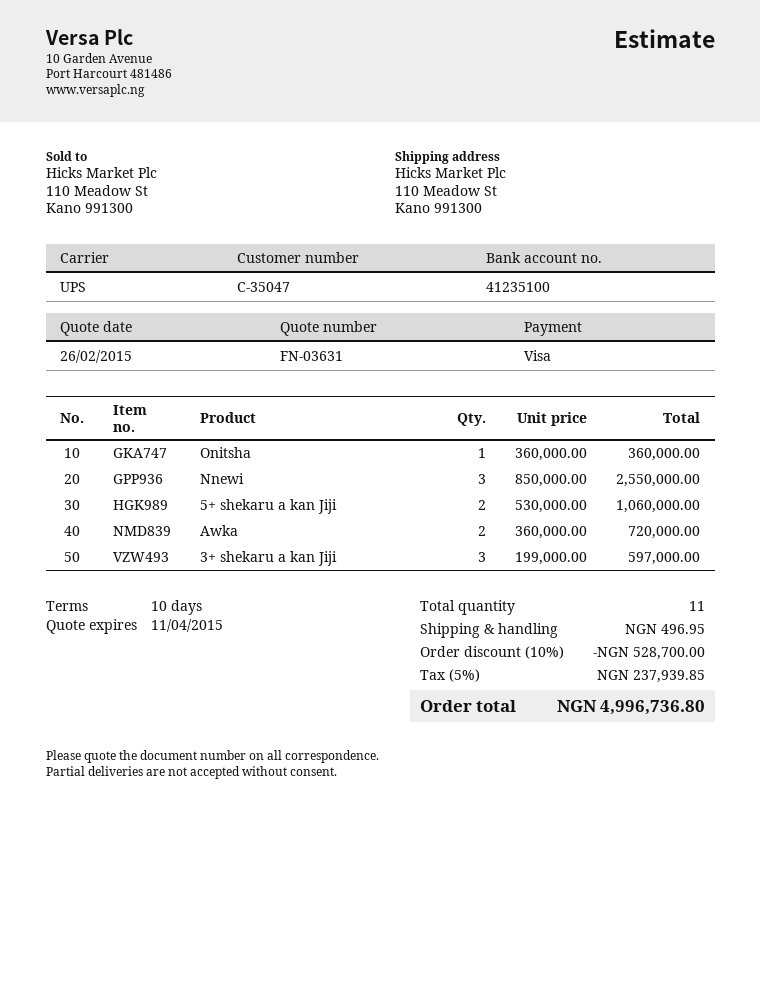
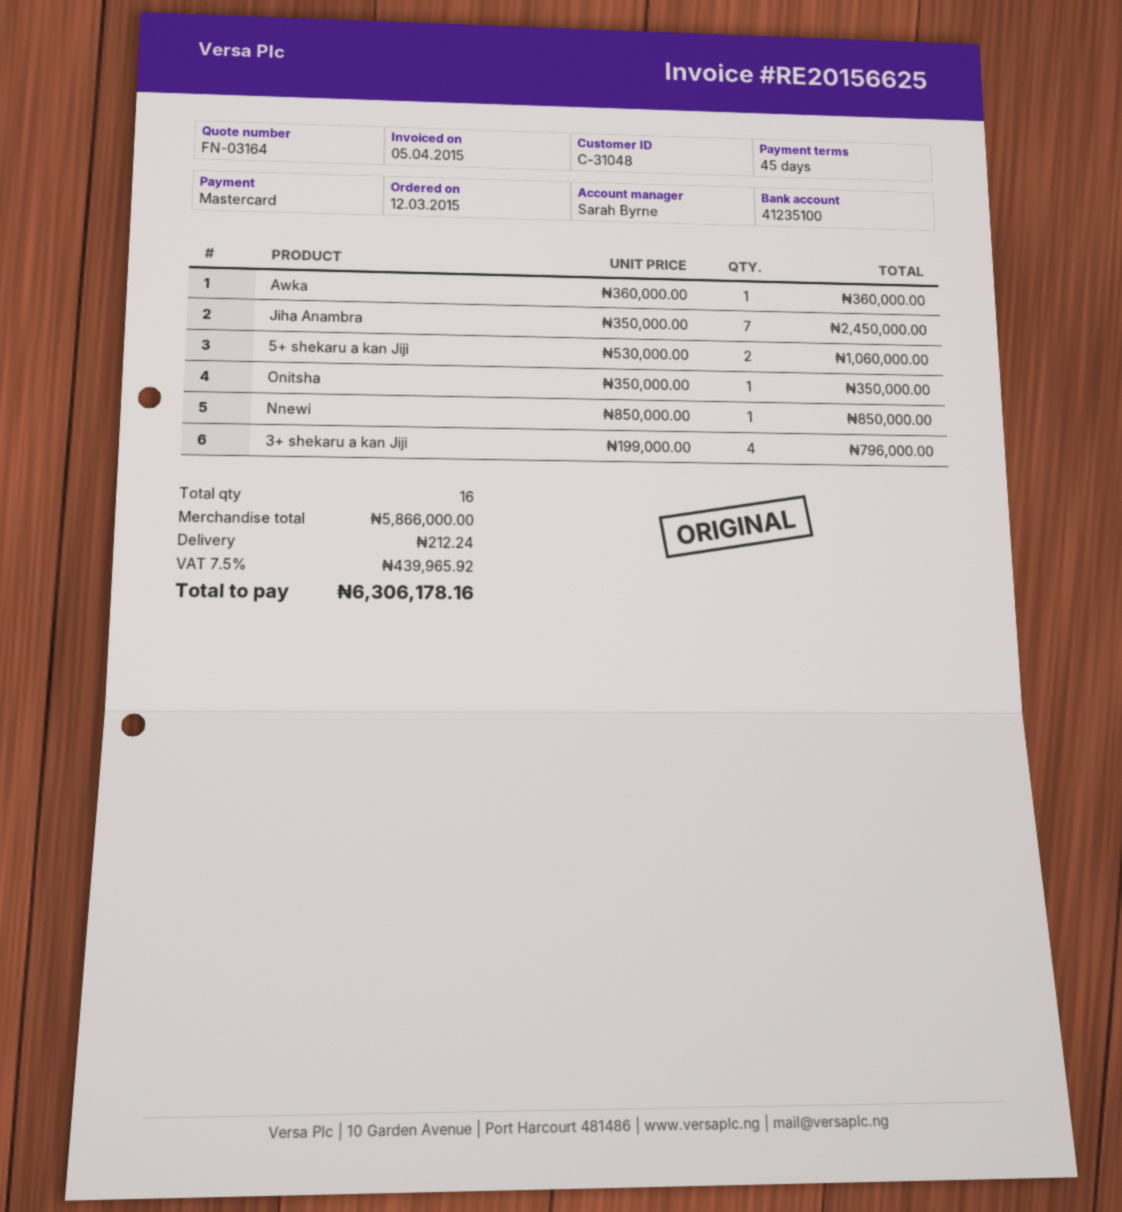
quote number: FN-03631 -> FN-03164
payment terms: 10 days -> 45 days
customer number: C-35047 -> C-31048
payment method: Visa -> Mastercard
Onitsha: 1 x 360000.00 = 360000.00 -> 1 x 350000.00 = 350000.00
Nnewi: 3 x 850000.00 = 2550000.00 -> 1 x 850000.00 = 850000.00
Awka: 2 x 360000.00 = 720000.00 -> 1 x 360000.00 = 360000.00
3+ shekaru a kan Jiji: 3 x 199000.00 = 597000.00 -> 4 x 199000.00 = 796000.00
Jiha Anambra: none -> 7 x 350000.00 = 2450000.00
total quantity: 11 -> 16
discount: 10% = 528700.00 -> none
shipping: 496.95 -> 212.24
tax: 5% = 237939.85 -> 7.5% = 439965.92
total: 4996736.80 -> 6306178.16

